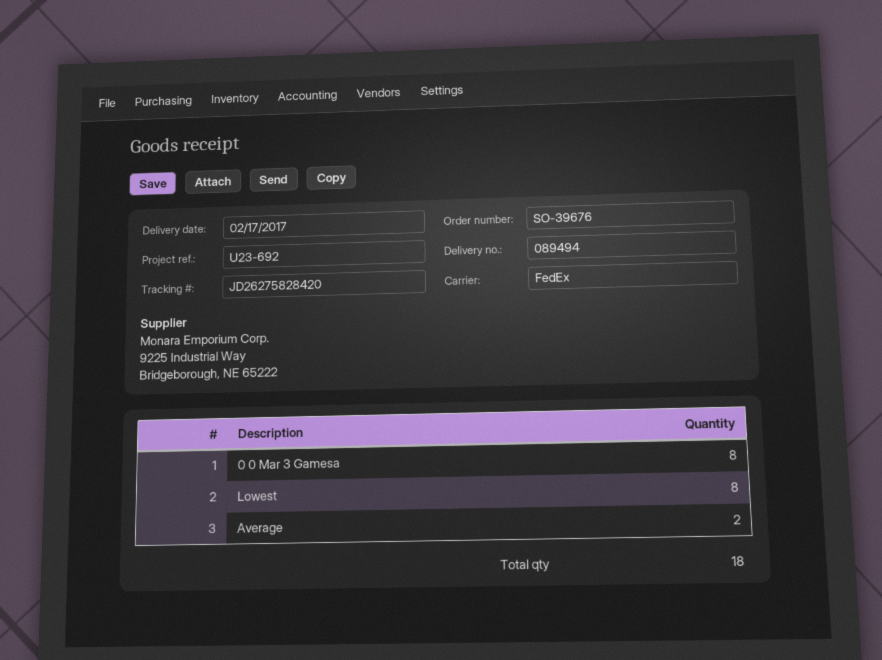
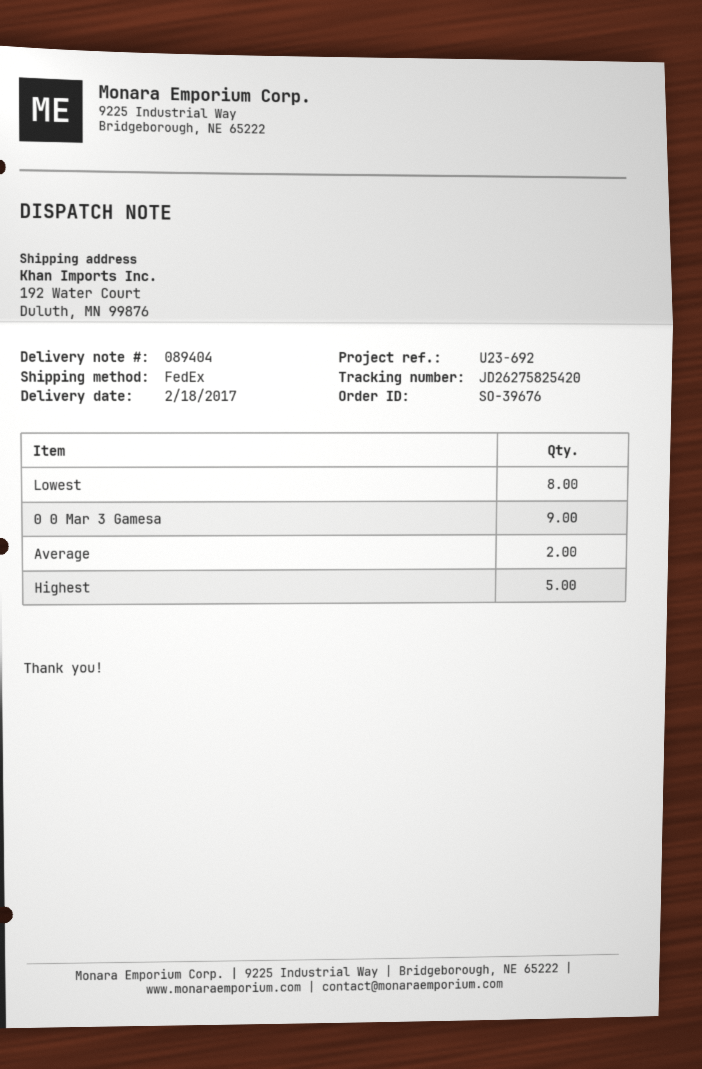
delivery note number: 089494 -> 089404
delivery date: 2017-02-17 -> 2017-02-18
tracking number: JD26275828420 -> JD26275825420
0 0 Mar 3 Gamesa: 8 -> 9
Highest: none -> 5

